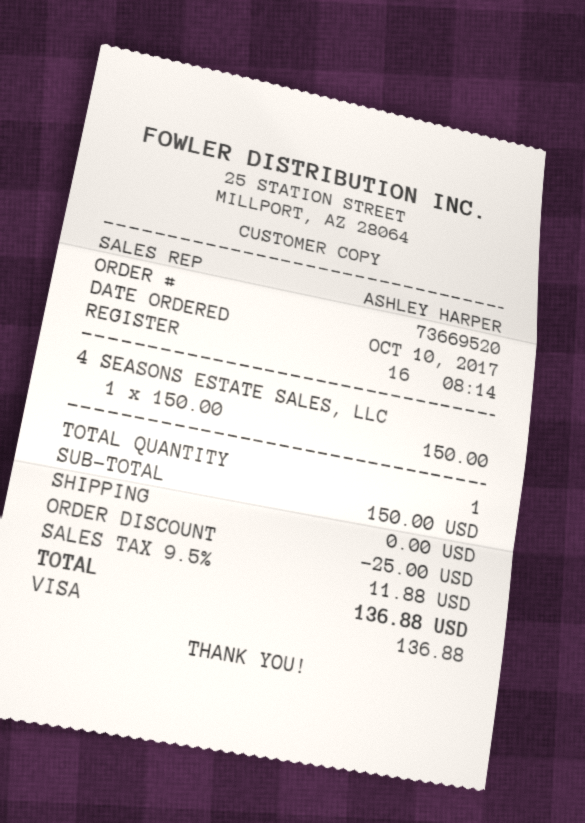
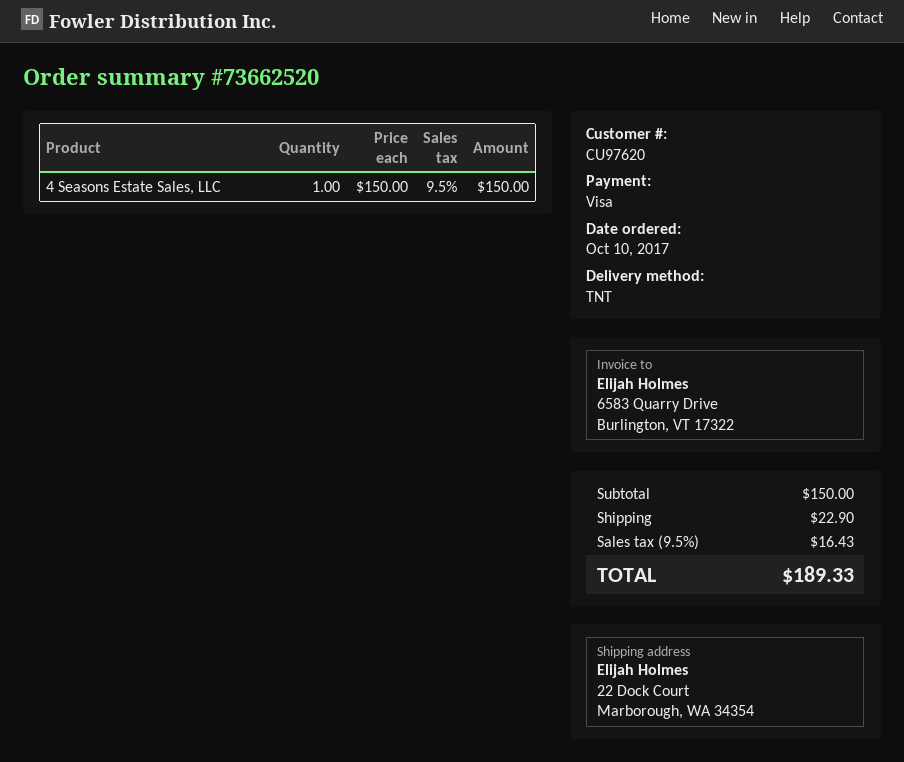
order number: 73669520 -> 73662520
discount: 25.00 -> none
shipping: 0.00 -> 22.90
tax: 9.5% = 11.88 -> 9.5% = 16.43
total: 136.88 -> 189.33

